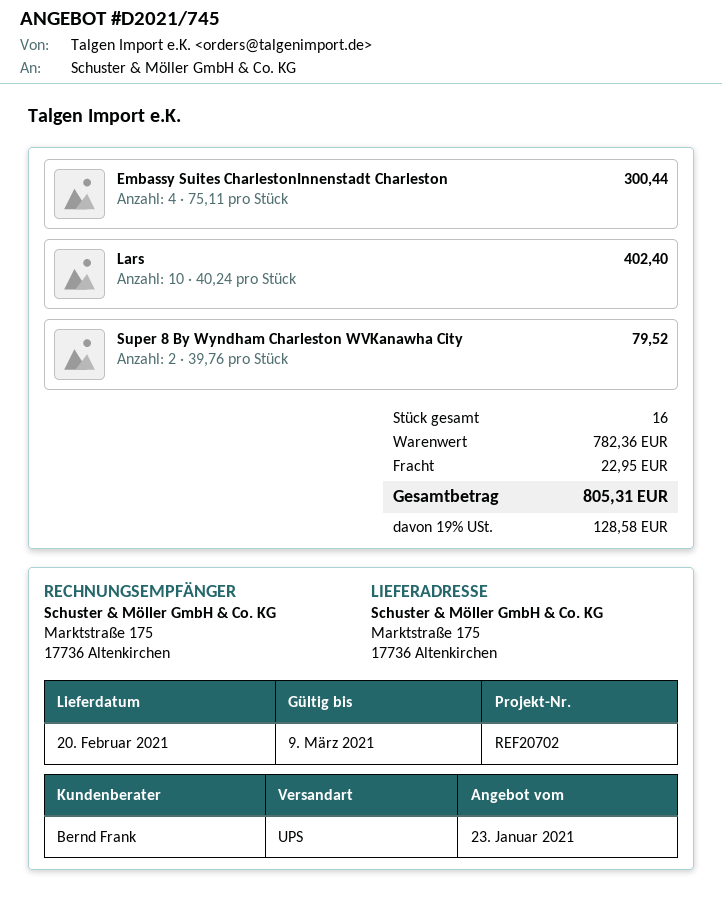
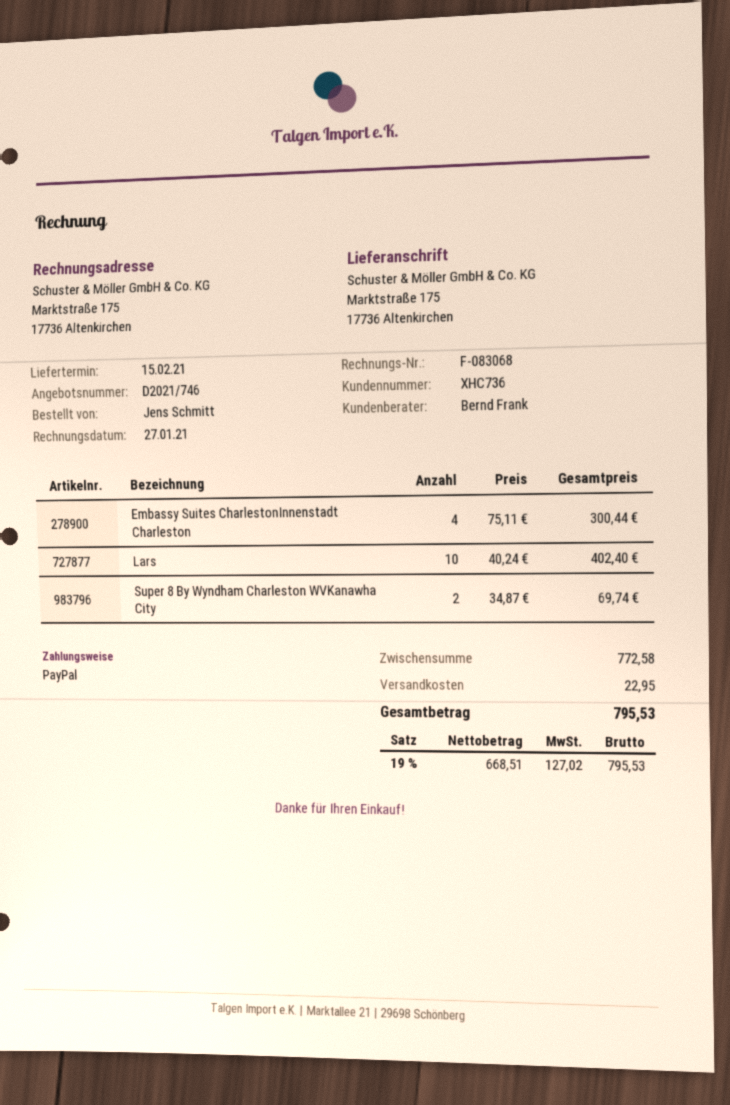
quote number: D2021/745 -> D2021/746
delivery date: 2021-02-20 -> 2021-02-15
Super 8 By Wyndham Charleston WVKanawha City: 2 x 39.76 = 79.52 -> 2 x 34.87 = 69.74
subtotal: 782.36 -> 772.58
tax: 19% = 128.58 -> 19% = 127.02
total: 805.31 -> 795.53

